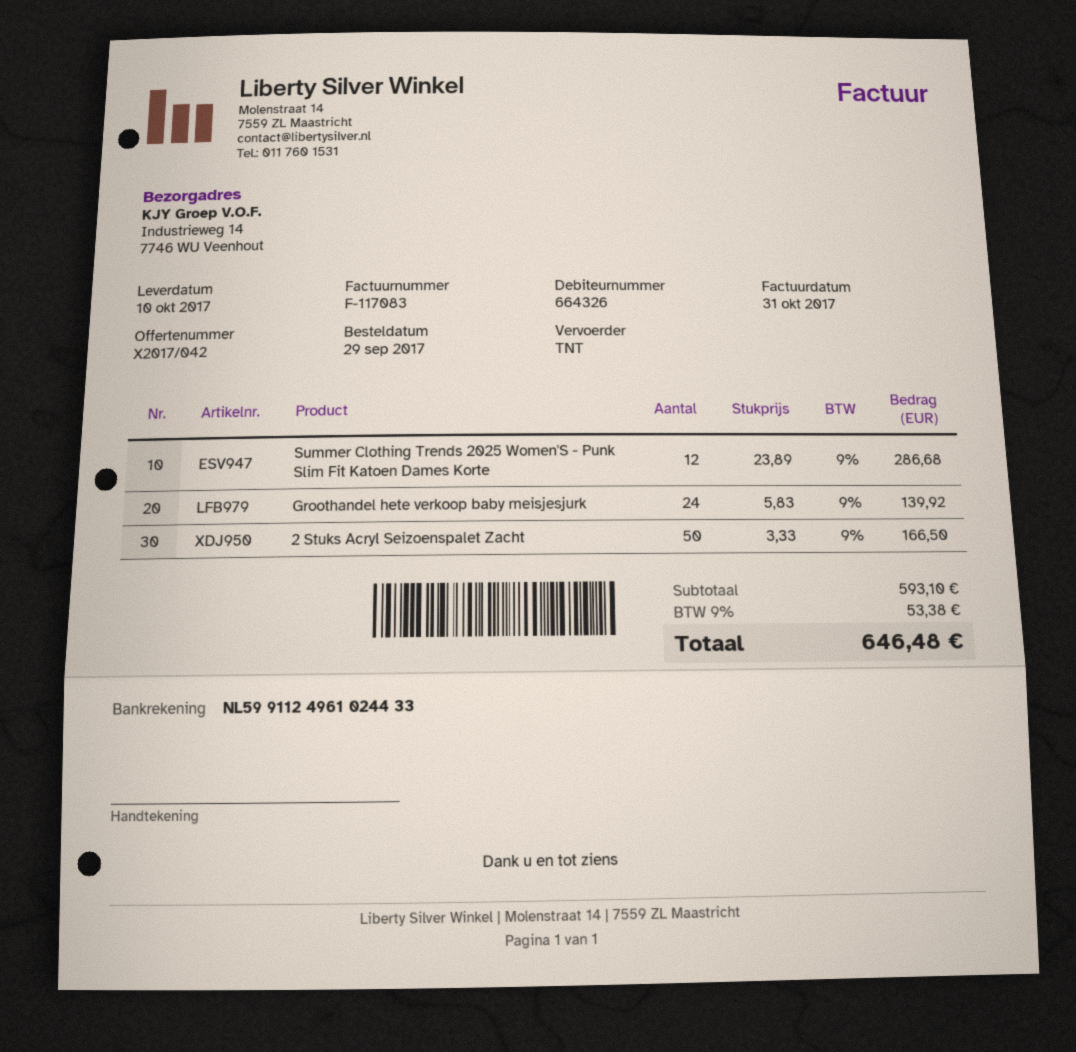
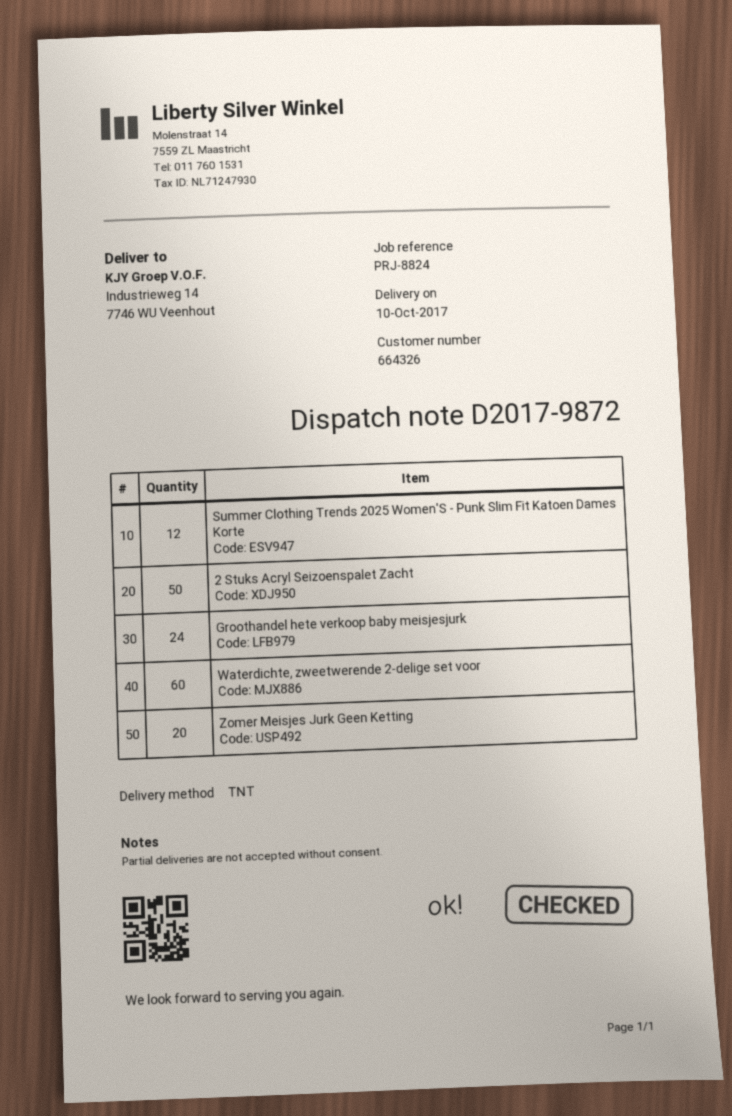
Waterdichte, zweetwerende 2-delige set voor: none -> 60
Zomer Meisjes Jurk Geen Ketting: none -> 20

